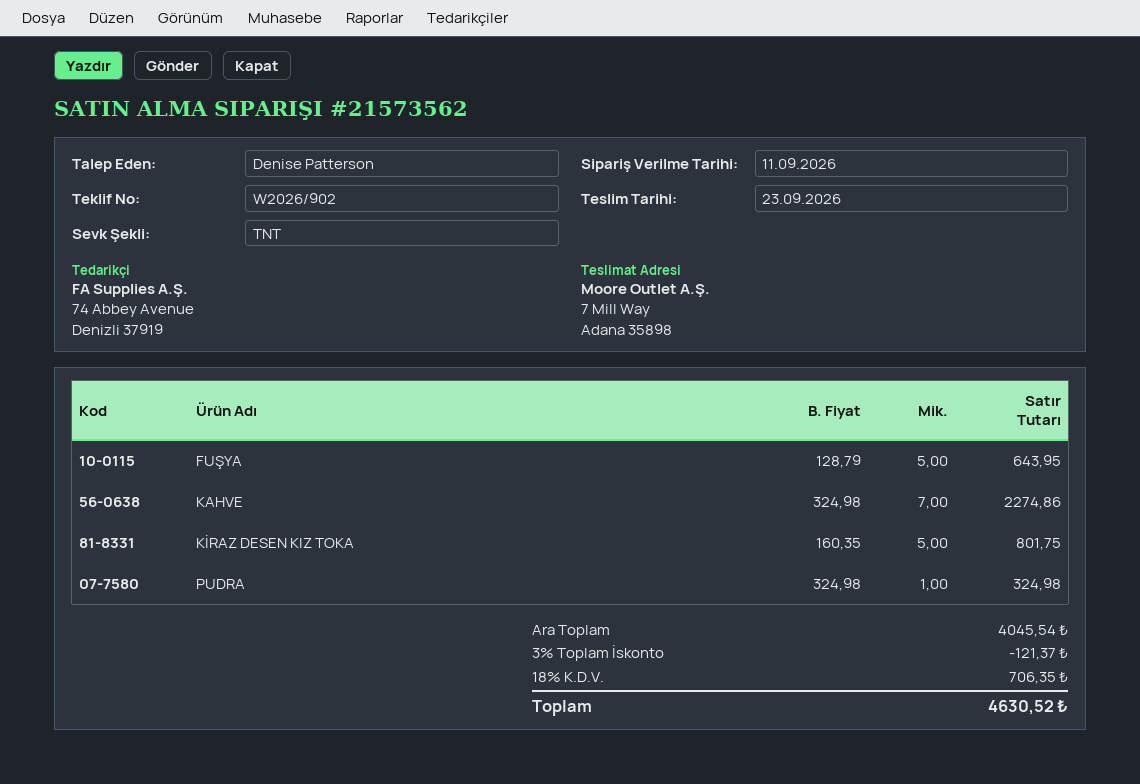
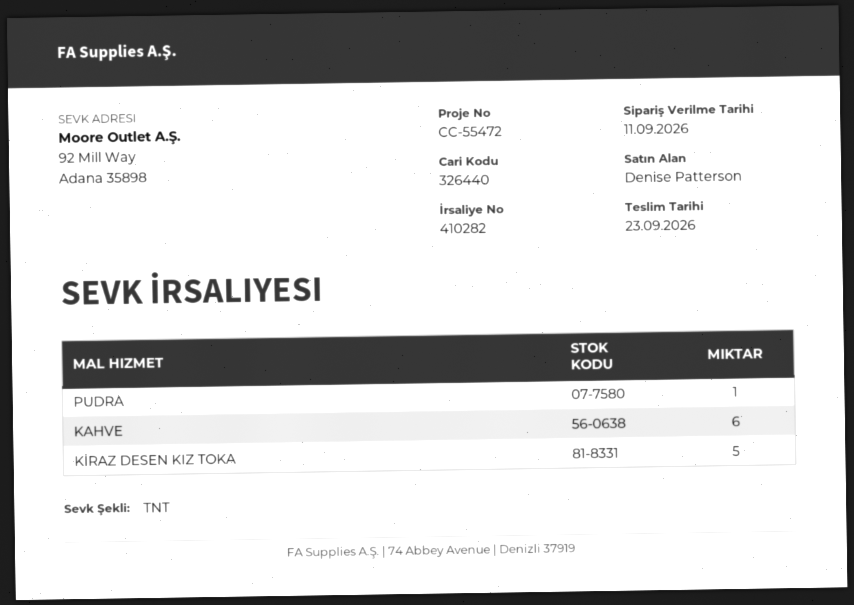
ship to: 7 Mill Way, Adana 35898 -> 92 Mill Way, Adana 35898
FUŞYA: 5 -> none
KAHVE: 7 -> 6

